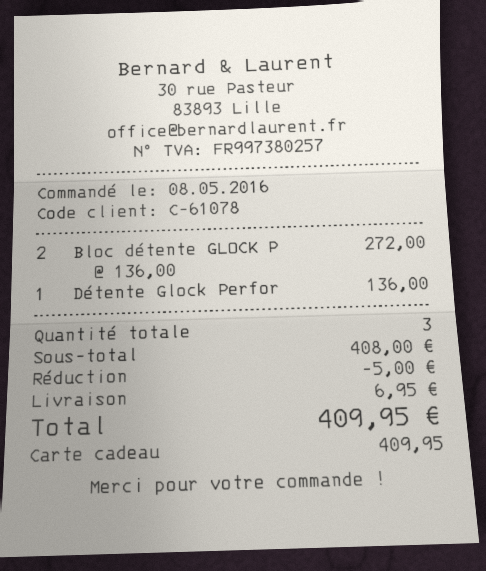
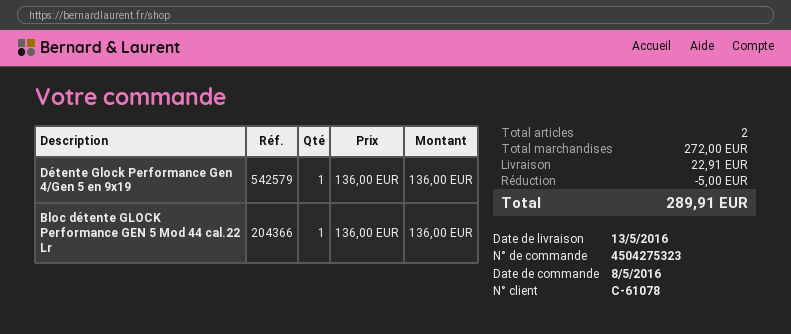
Bloc détente GLOCK P: 2 x 136.00 = 272.00 -> 1 x 136.00 = 136.00
total quantity: 3 -> 2
subtotal: 408.00 -> 272.00
shipping: 6.95 -> 22.91
total: 409.95 -> 289.91

